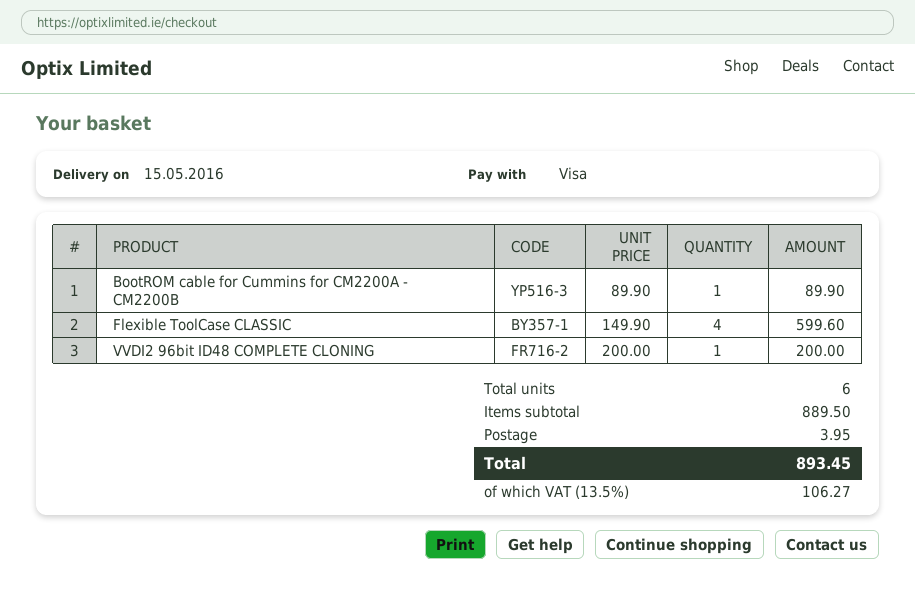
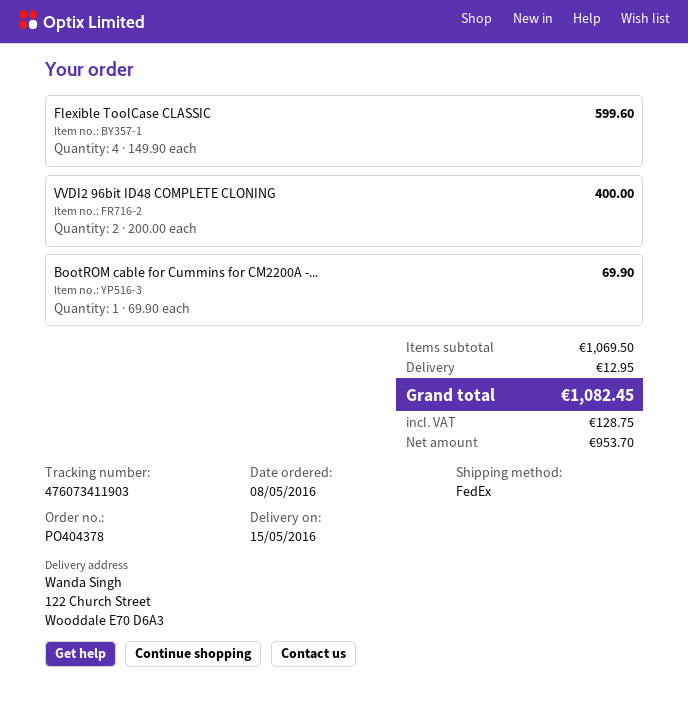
BootROM cable for Cummins for CM2200A - CM2200B: 1 x 89.90 = 89.90 -> 1 x 69.90 = 69.90
VVDI2 96bit ID48 COMPLETE CLONING: 1 x 200.00 = 200.00 -> 2 x 200.00 = 400.00
subtotal: 889.50 -> 1069.50
shipping: 3.95 -> 12.95
tax: 106.27 -> 128.75
total: 893.45 -> 1082.45

